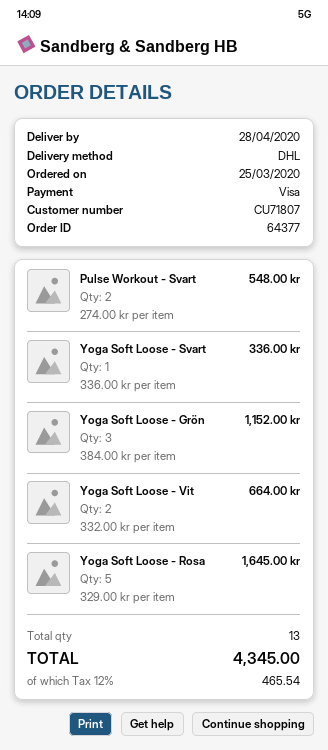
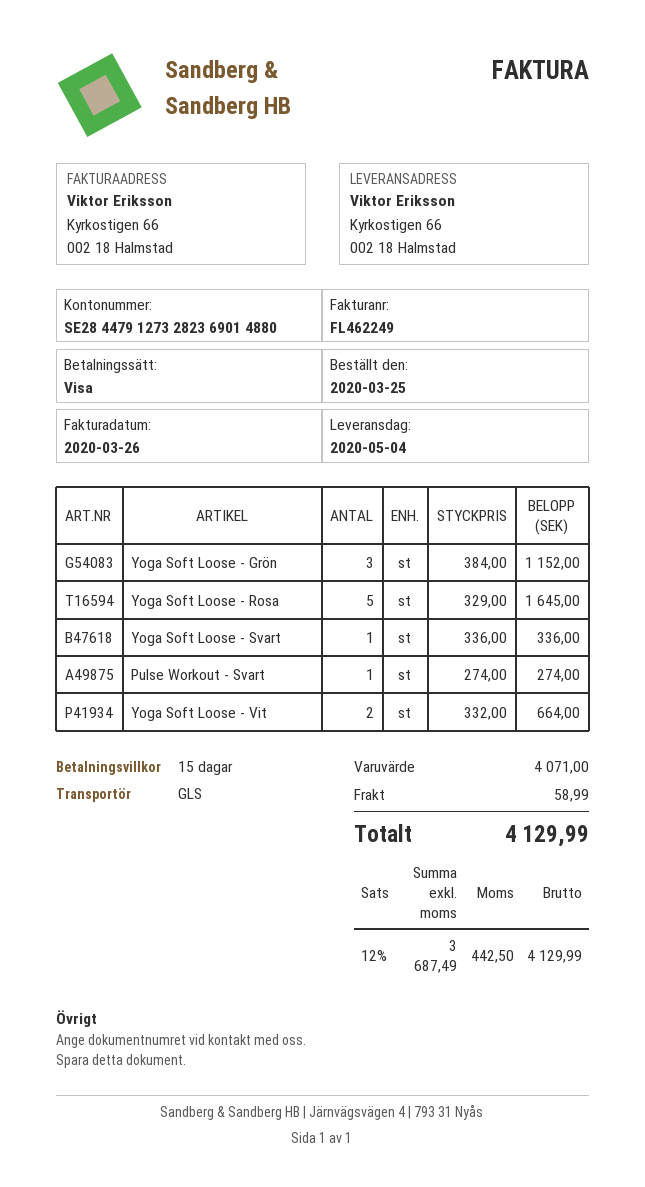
delivery date: 2020-04-28 -> 2020-05-04
shipping method: DHL -> GLS
Pulse Workout - Svart: 2 x 274.00 = 548.00 -> 1 x 274.00 = 274.00
shipping: none -> 58.99
tax: 12% = 465.54 -> 12% = 442.50
total: 4345.00 -> 4129.99

